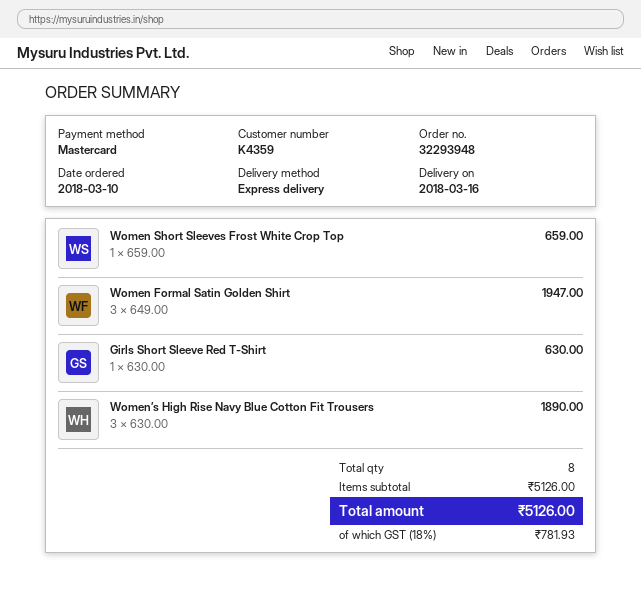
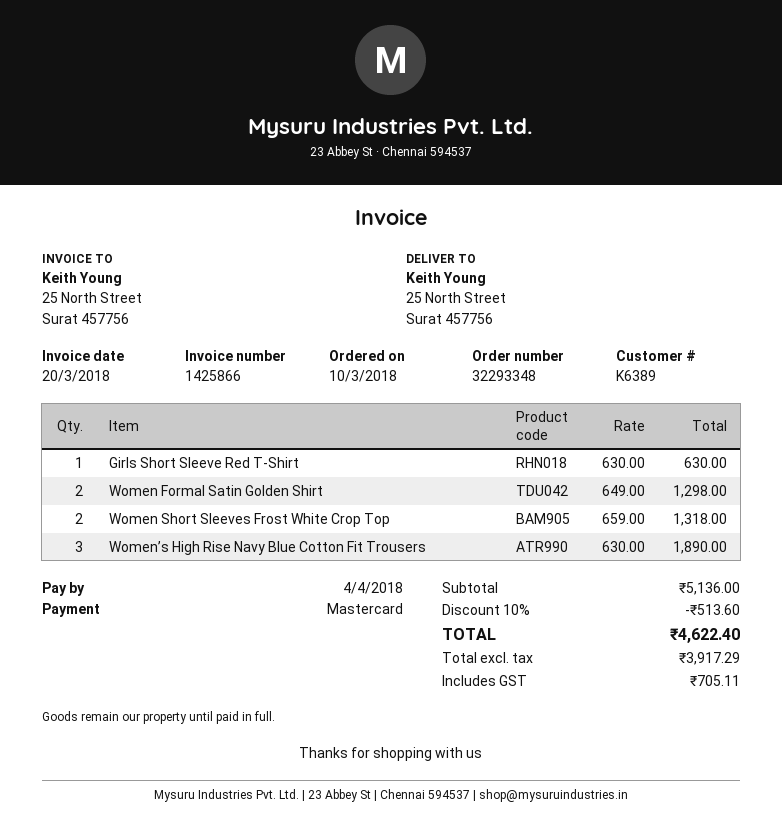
order number: 32293948 -> 32293348
customer number: K4359 -> K6389
Women Short Sleeves Frost White Crop Top: 1 x 659.00 = 659.00 -> 2 x 659.00 = 1318.00
Women Formal Satin Golden Shirt: 3 x 649.00 = 1947.00 -> 2 x 649.00 = 1298.00
subtotal: 5126.00 -> 5136.00
discount: none -> 10% = 513.60
tax: 781.93 -> 705.11
total: 5126.00 -> 4622.40

